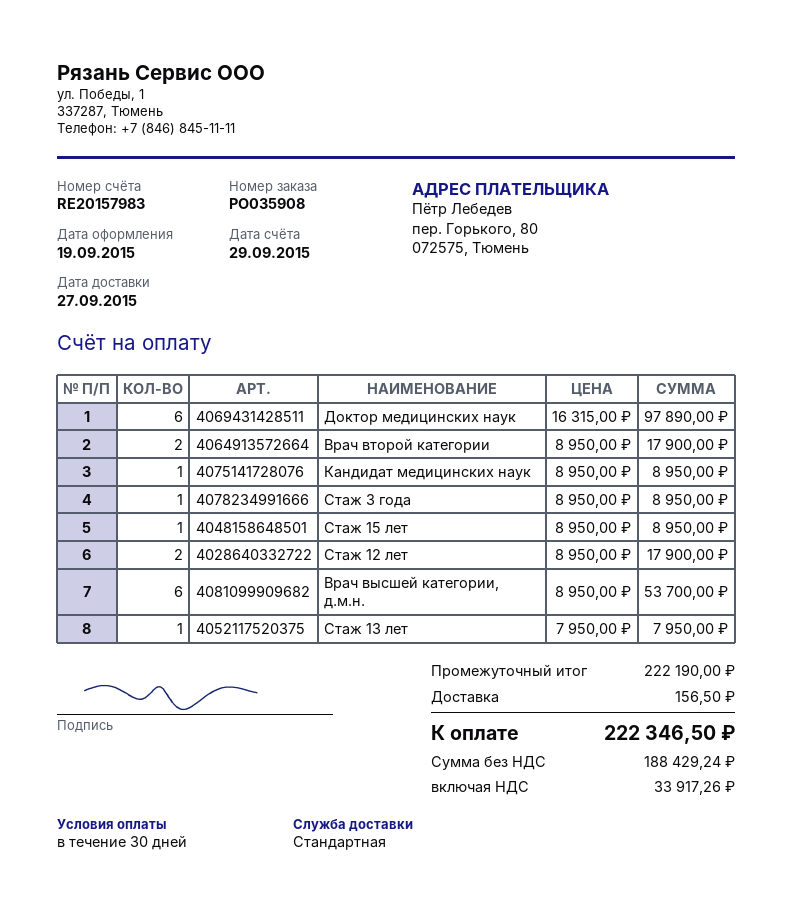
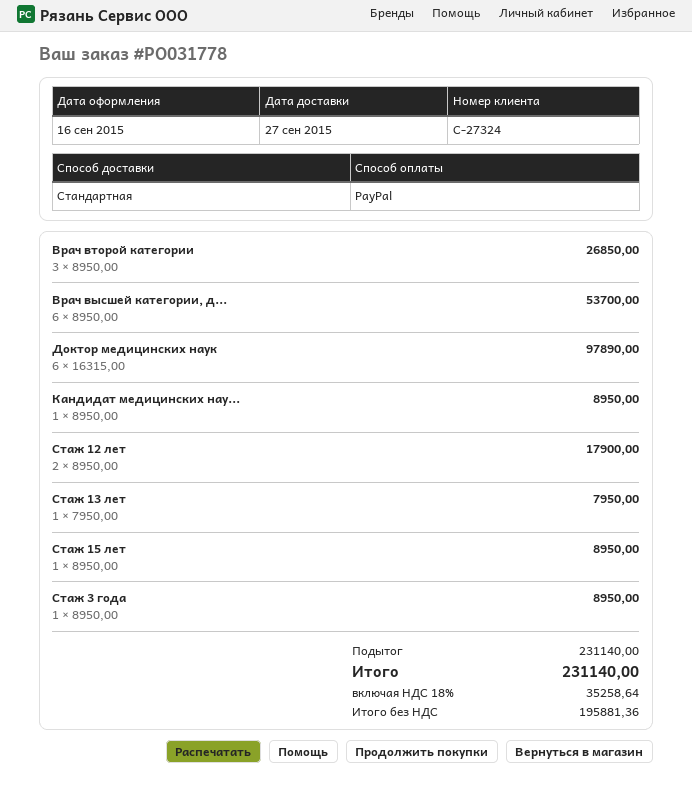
order number: PO035908 -> PO031778
order date: 2015-09-19 -> 2015-09-16
Врач второй категории: 2 x 8950.00 = 17900.00 -> 3 x 8950.00 = 26850.00
subtotal: 222190.00 -> 231140.00
shipping: 156.50 -> none
net: 188429.24 -> 195881.36
tax: 33917.26 -> 35258.64
total: 222346.50 -> 231140.00

